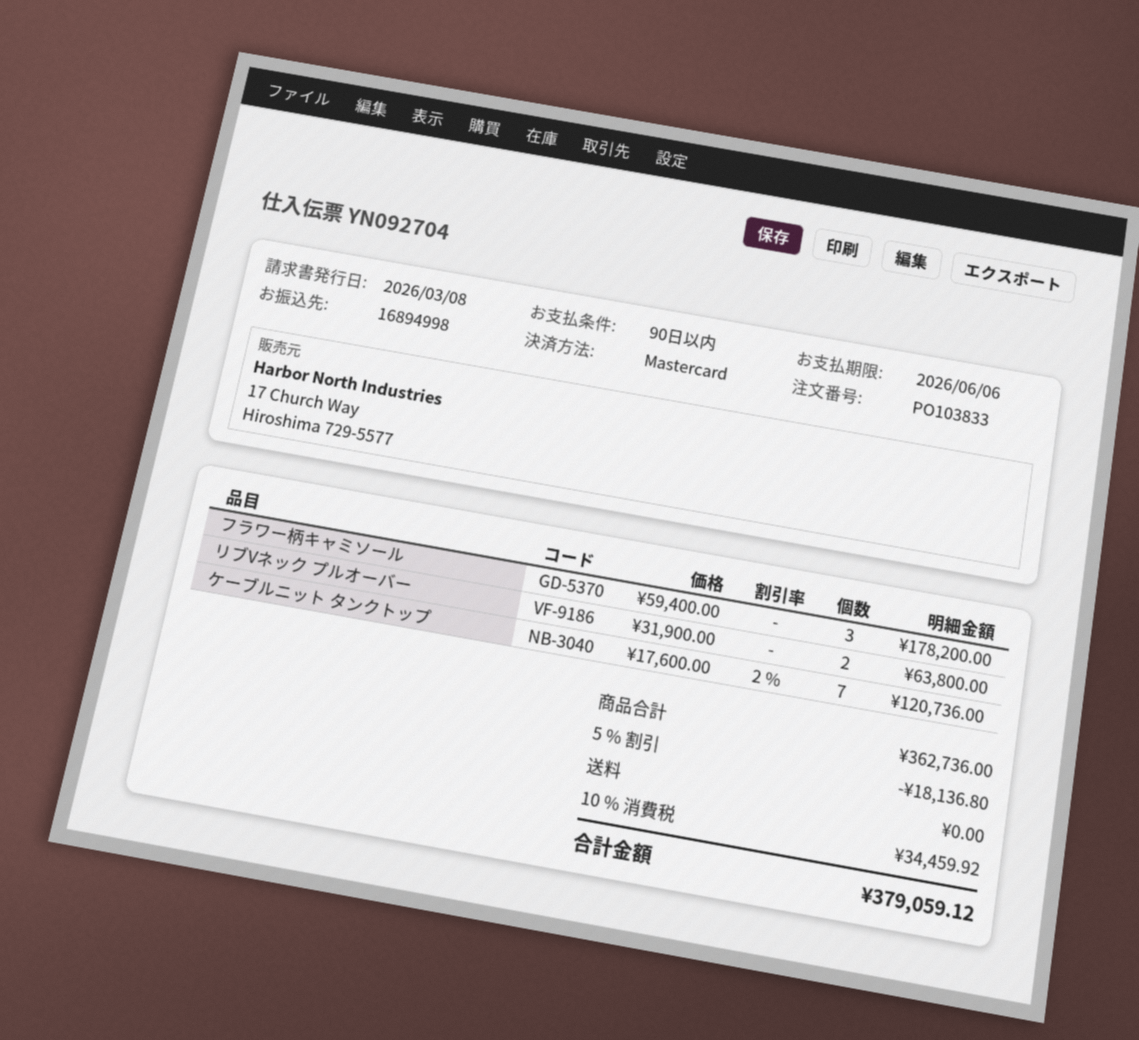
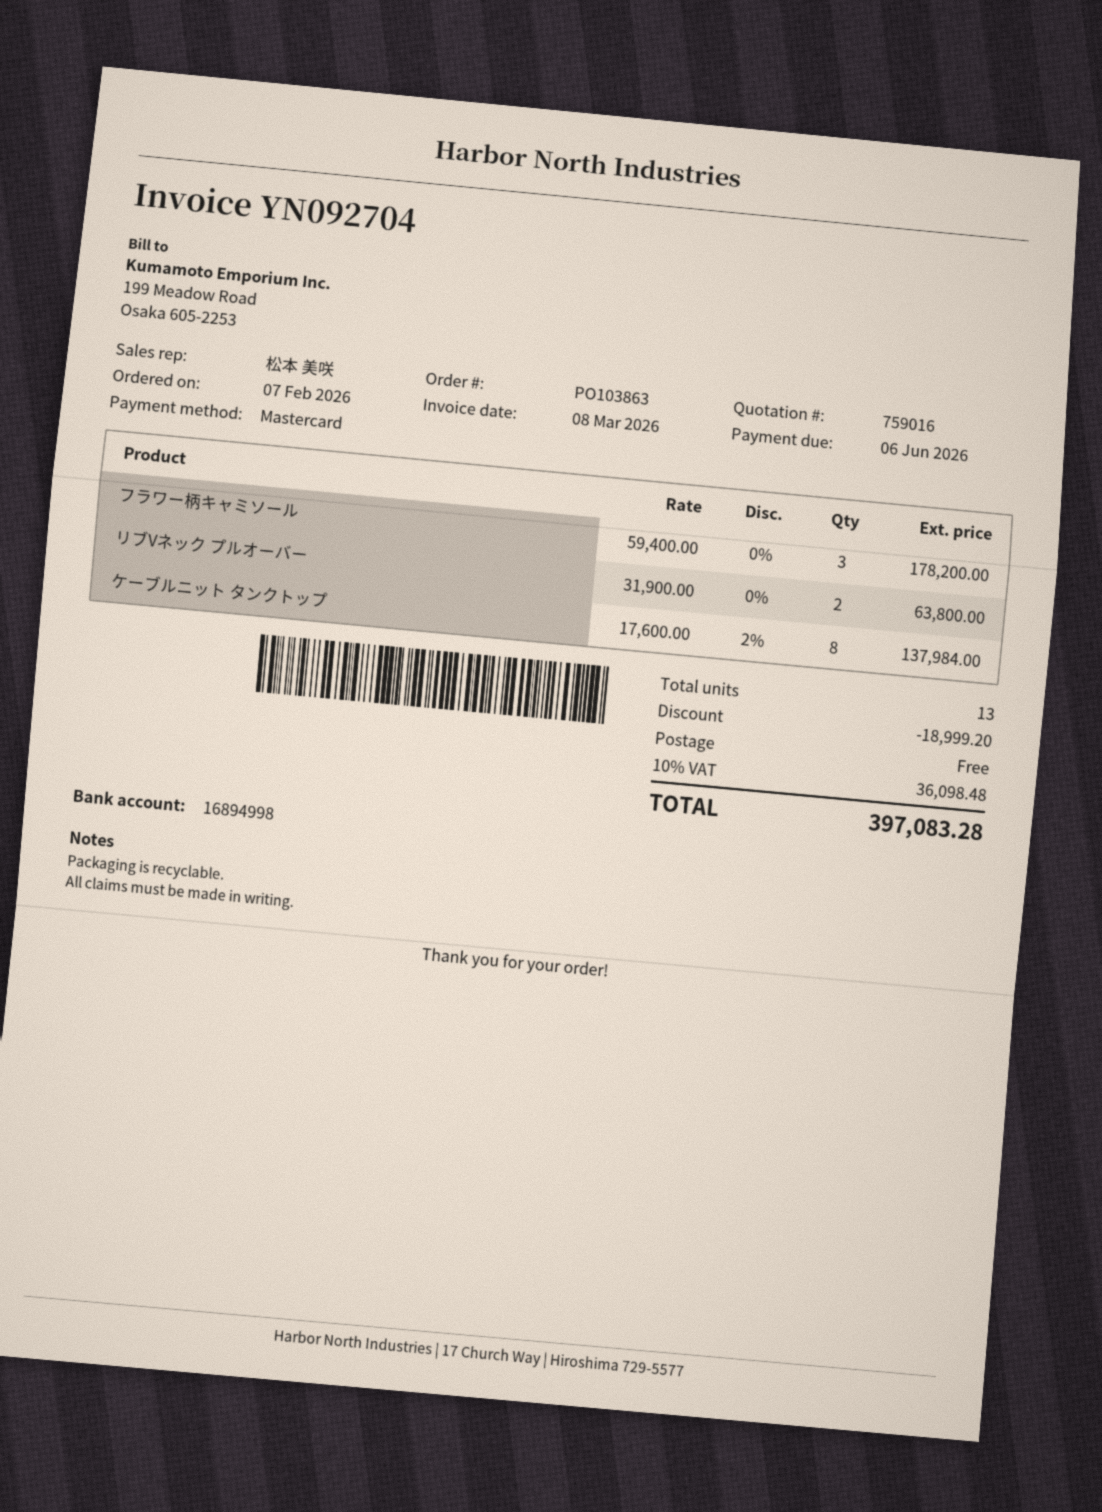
order number: PO103833 -> PO103863
ケーブルニット タンクトップ: 7 x 17600.00 - 2% = 120736.00 -> 8 x 17600.00 - 2% = 137984.00
discount: 18136.80 -> 18999.20
tax: 10% = 34459.92 -> 10% = 36098.48
total: 379059.12 -> 397083.28

